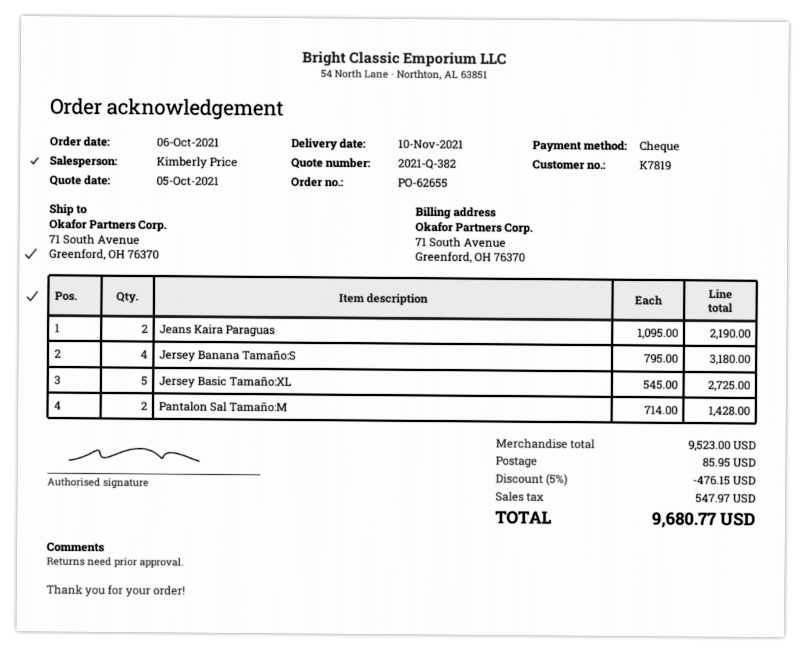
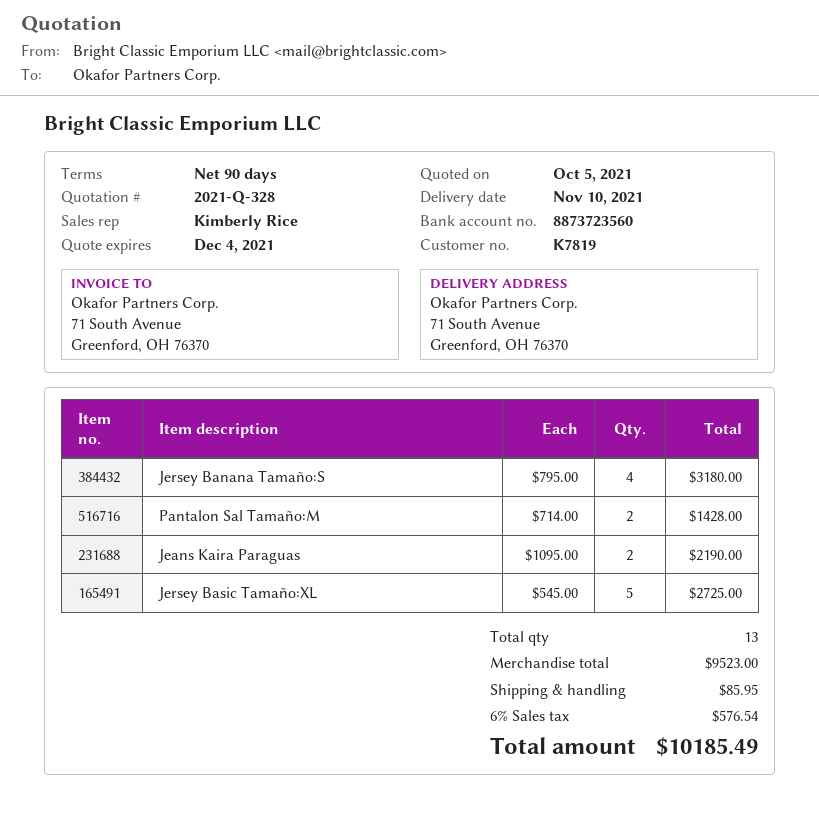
quote number: 2021-Q-382 -> 2021-Q-328
sales rep: Kimberly Price -> Kimberly Rice
discount: 5% = 476.15 -> none
tax: 547.97 -> 576.54
total: 9680.77 -> 10185.49

